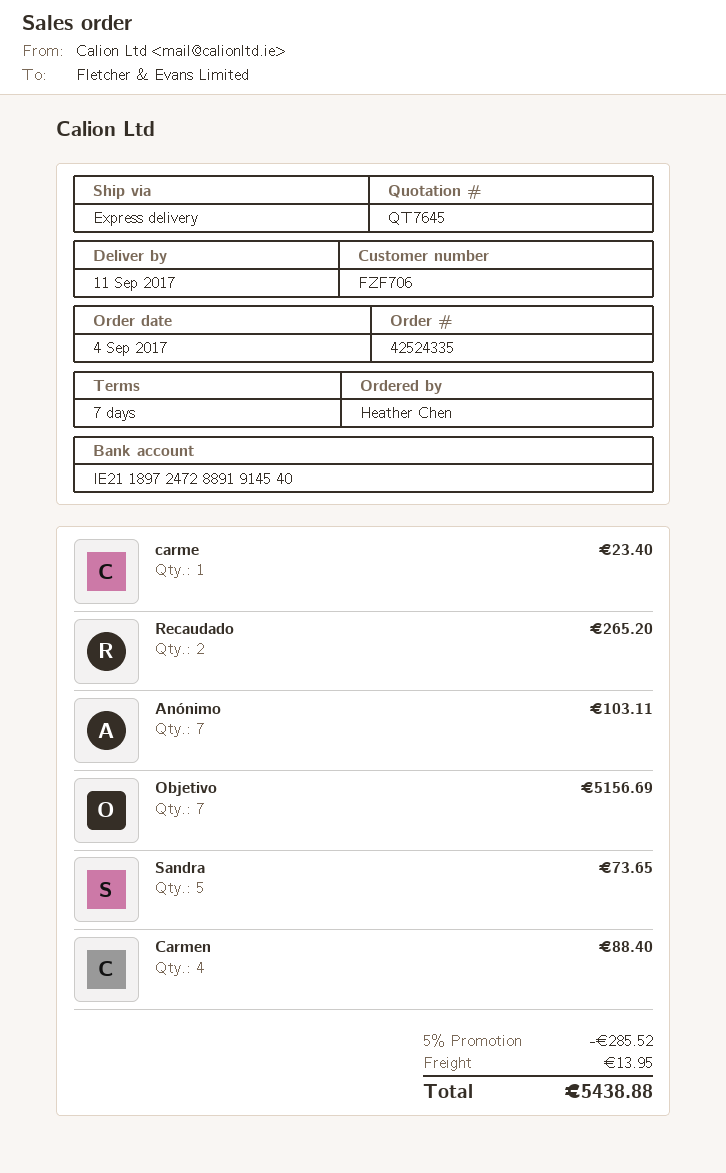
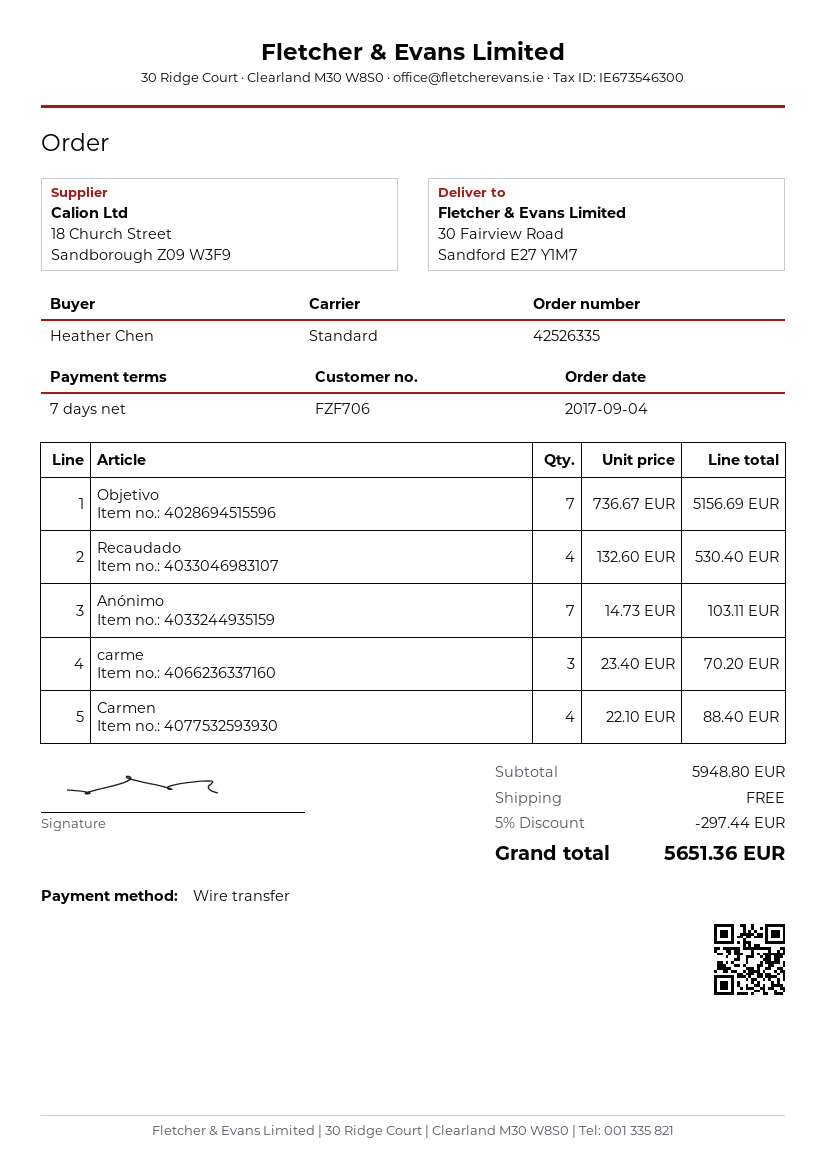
order number: 42524335 -> 42526335
shipping method: express -> standard
carme: 1 for 23.40 -> 3 for 70.20
Recaudado: 2 for 265.20 -> 4 for 530.40
Sandra: 5 for 73.65 -> none
discount: 5% = 285.52 -> 5% = 297.44
shipping: 13.95 -> 0.00
total: 5438.88 -> 5651.36

